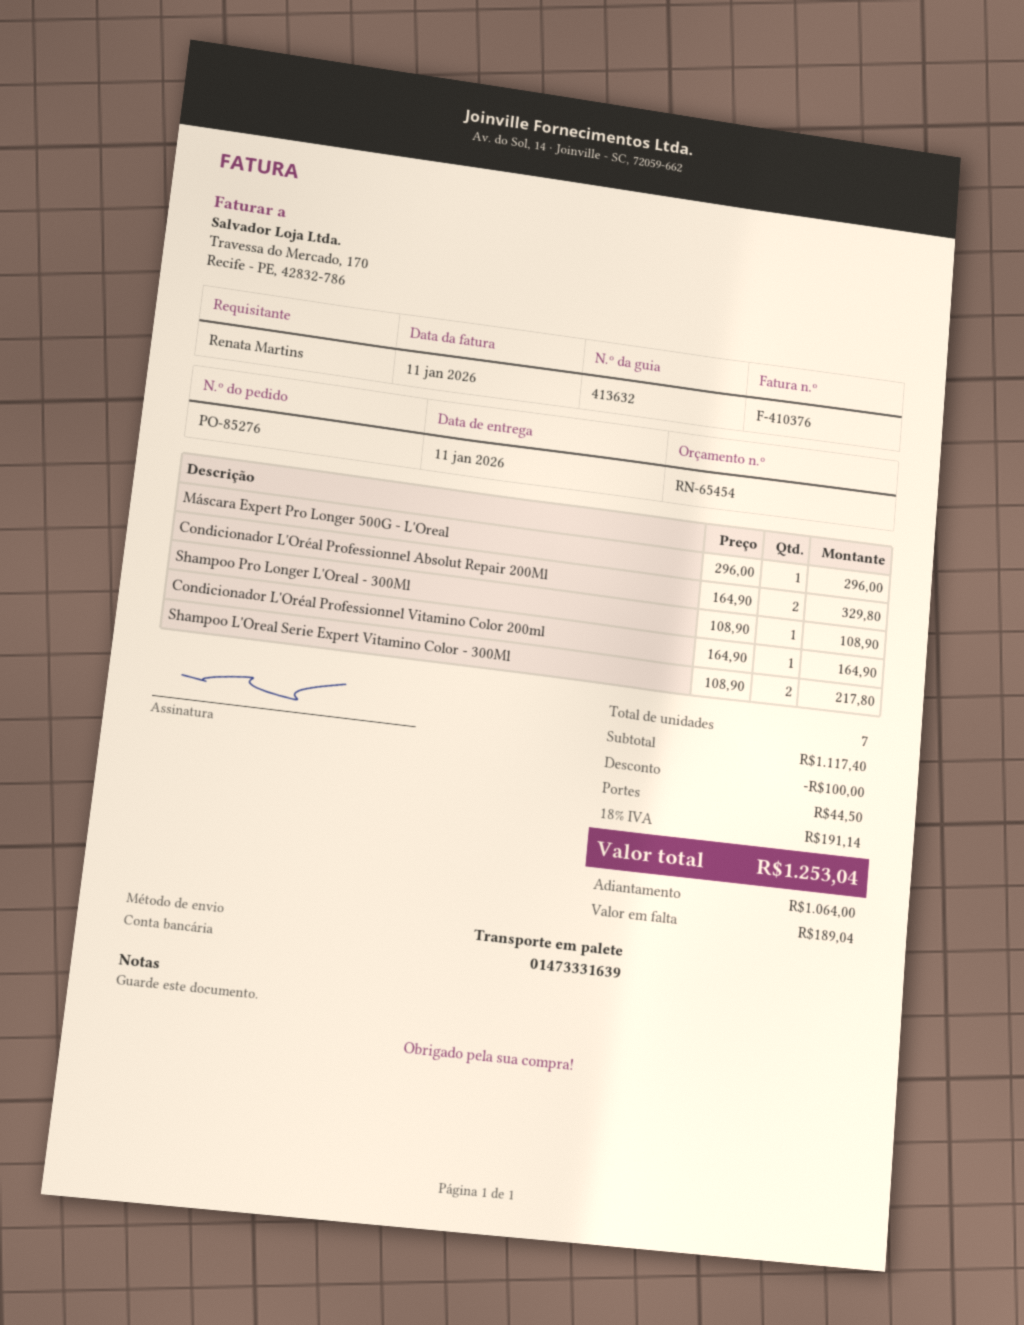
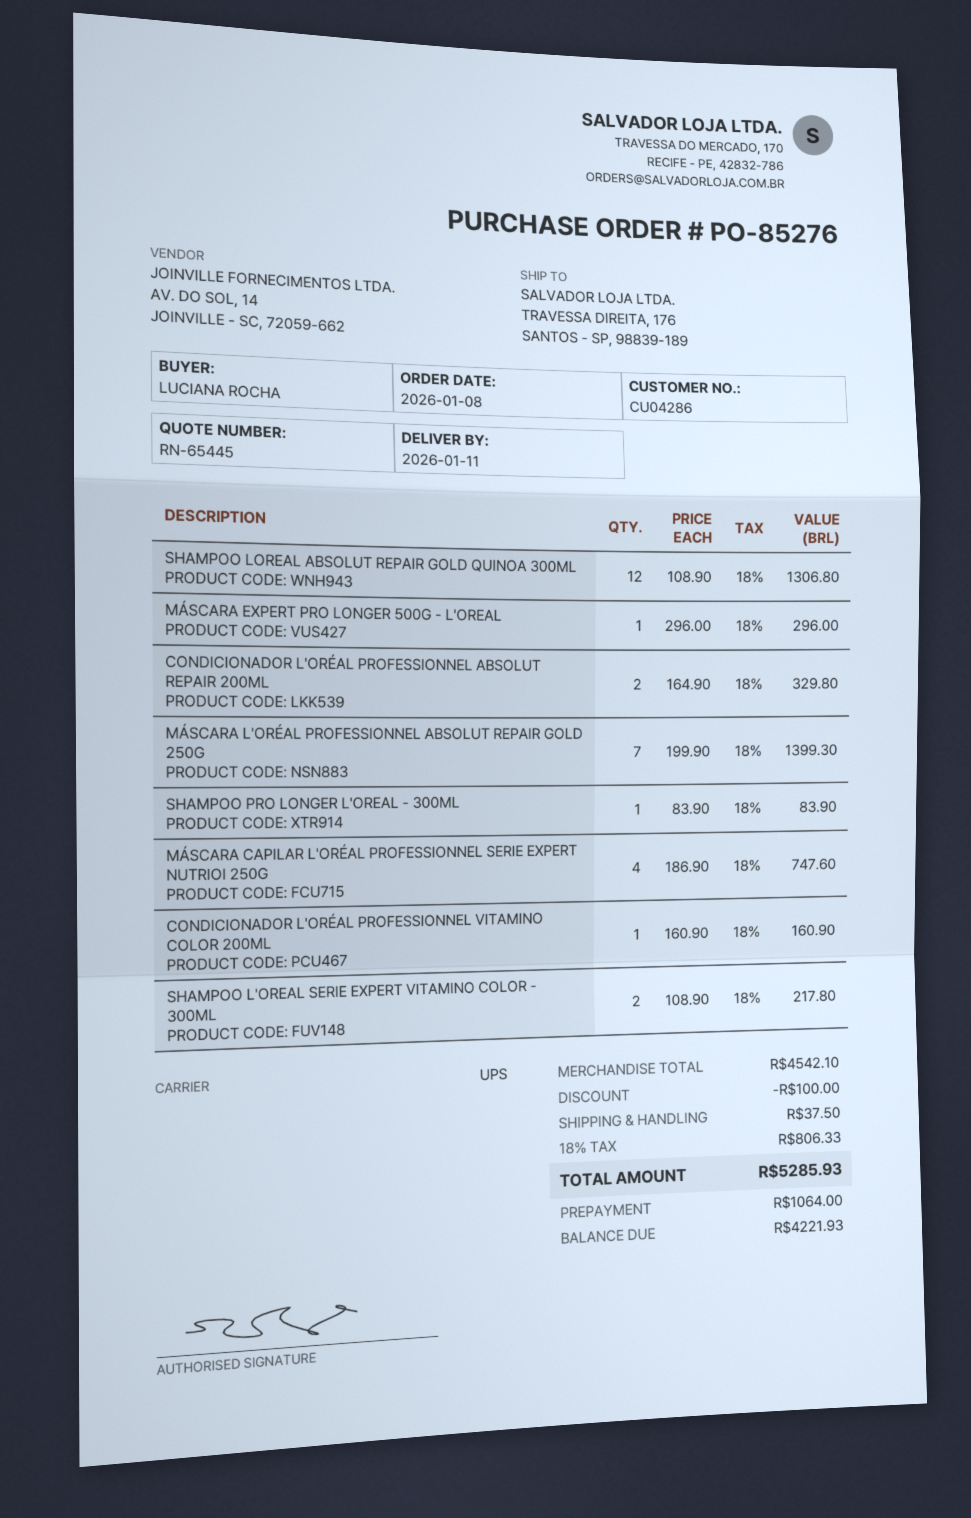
quote number: RN-65454 -> RN-65445
ordered by: Renata Martins -> LUCIANA ROCHA
shipping method: pallet freight -> UPS
Shampoo Pro Longer L'Oreal - 300Ml: 1 x 108.90 = 108.90 -> 1 x 83.90 = 83.90
Condicionador L'Oréal Professionnel Vitamino Color 200ml: 1 x 164.90 = 164.90 -> 1 x 160.90 = 160.90
SHAMPOO LOREAL ABSOLUT REPAIR GOLD QUINOA 300ML: none -> 12 x 108.90 = 1306.80
MÁSCARA L'ORÉAL PROFESSIONNEL ABSOLUT REPAIR GOLD 250G: none -> 7 x 199.90 = 1399.30
MÁSCARA CAPILAR L'ORÉAL PROFESSIONNEL SERIE EXPERT NUTRIOI 250G: none -> 4 x 186.90 = 747.60
subtotal: 1117.40 -> 4542.10
shipping: 44.50 -> 37.50
tax: 18% = 191.14 -> 18% = 806.33
total: 1253.04 -> 5285.93
balance: 189.04 -> 4221.93

